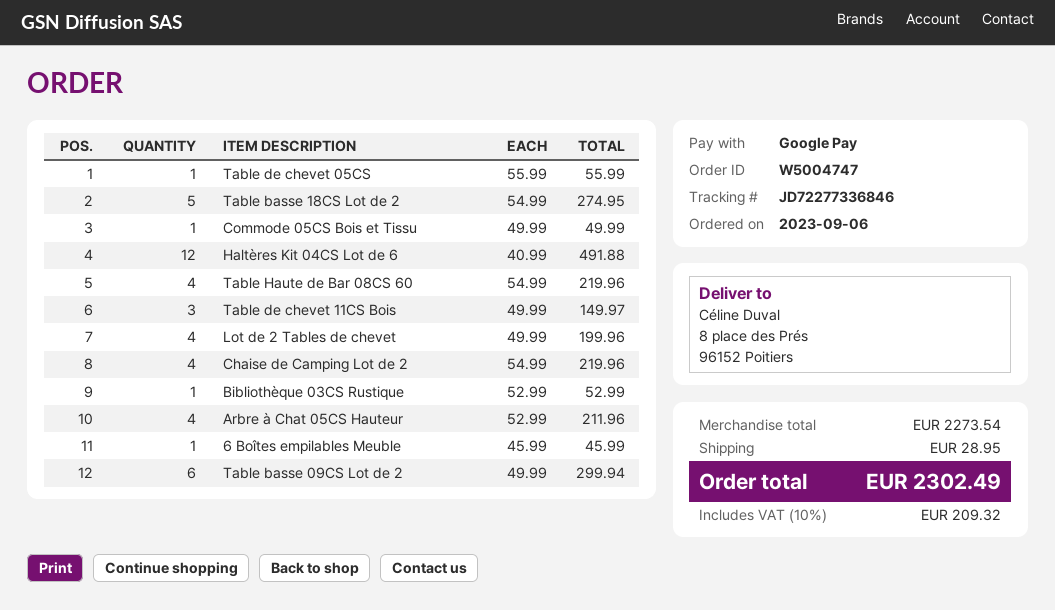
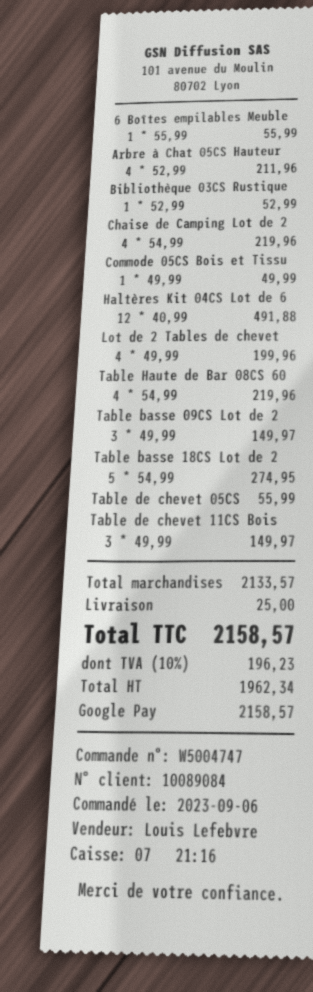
6 Boîtes empilables Meuble: 1 x 45.99 = 45.99 -> 1 x 55.99 = 55.99
Table basse 09CS Lot de 2: 6 x 49.99 = 299.94 -> 3 x 49.99 = 149.97
subtotal: 2273.54 -> 2133.57
shipping: 28.95 -> 25.00
tax: 10% = 209.32 -> 10% = 196.23
total: 2302.49 -> 2158.57

